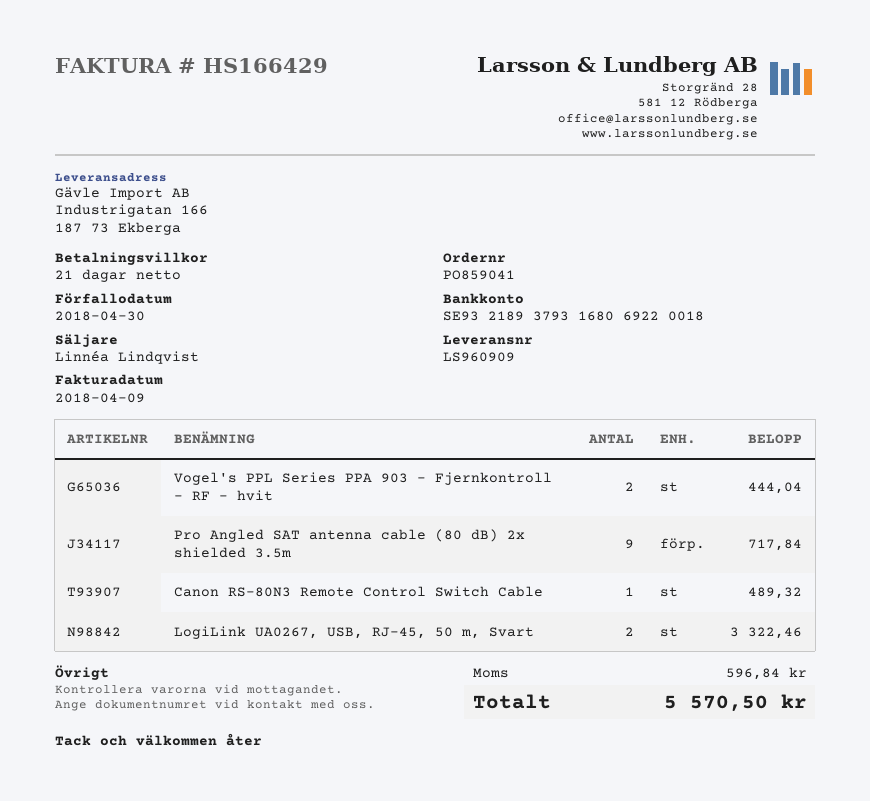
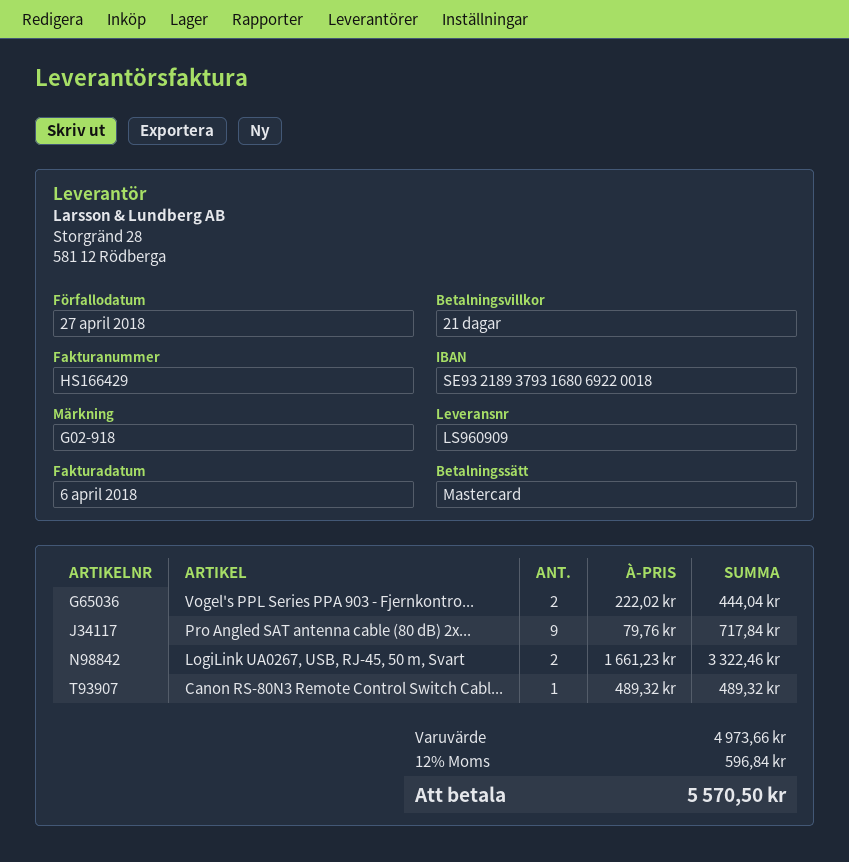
invoice date: 2018-04-09 -> 2018-04-06
due date: 2018-04-30 -> 2018-04-27

